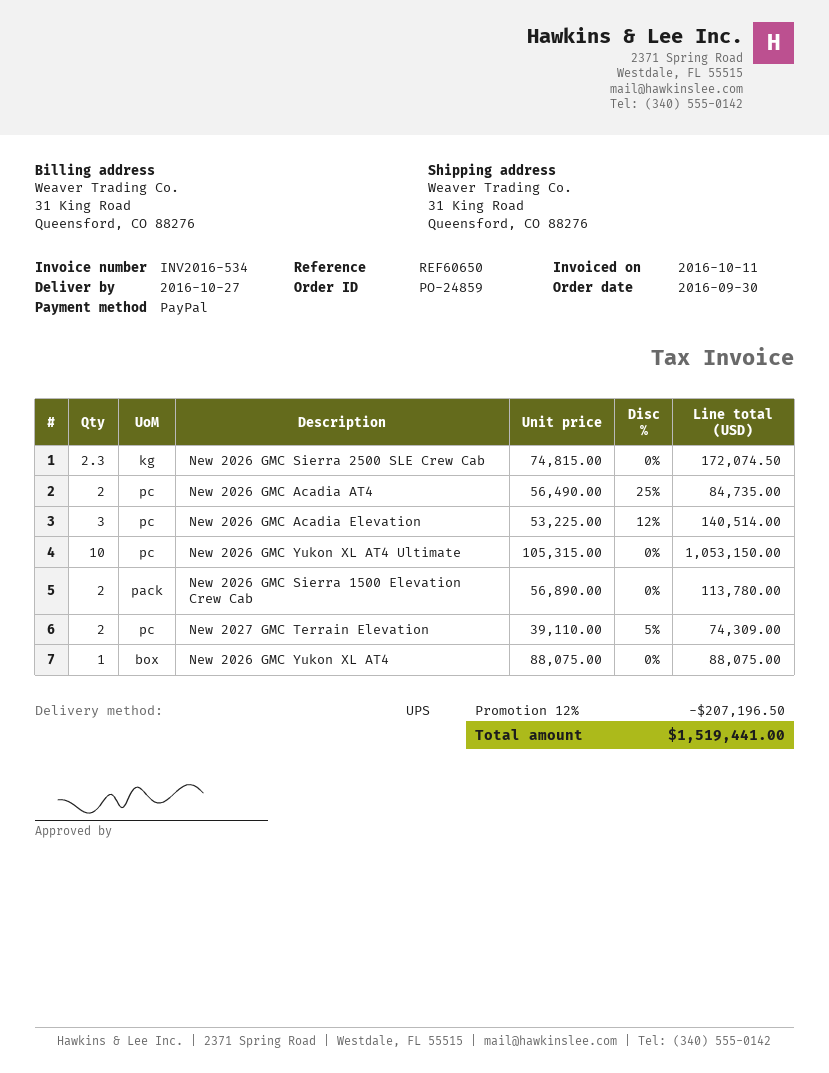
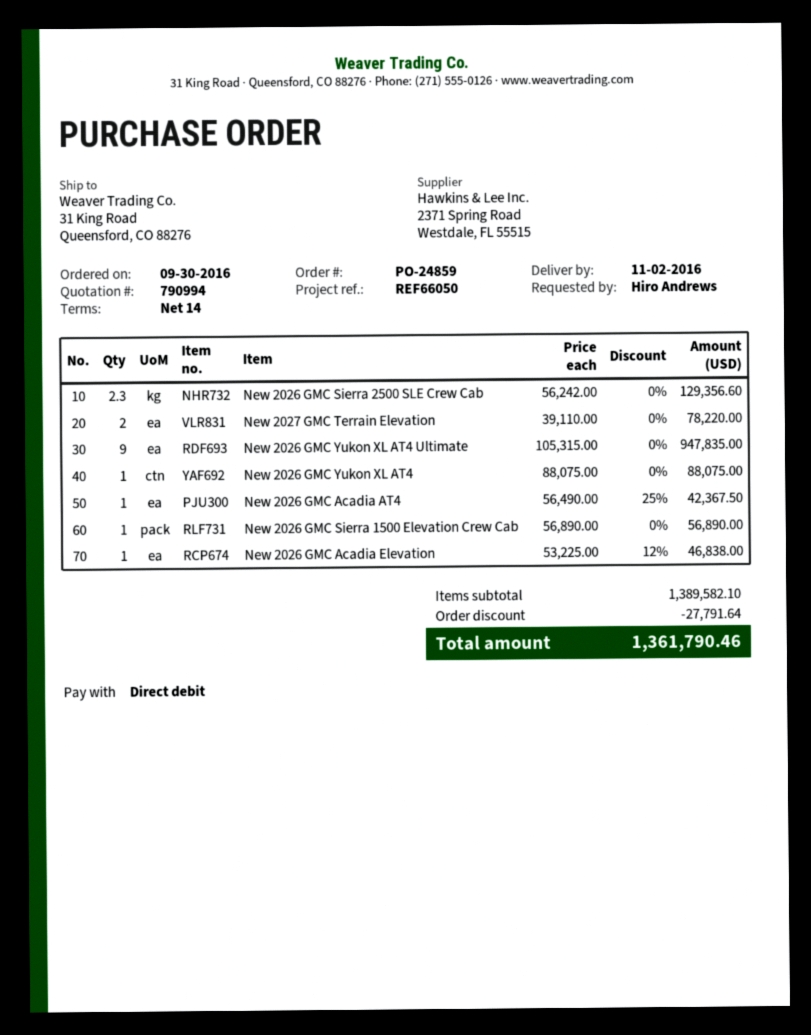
delivery date: 2016-10-27 -> 2016-11-02
reference: REF60650 -> REF66050
payment method: PayPal -> direct debit
New 2026 GMC Sierra 2500 SLE Crew Cab: 2.3 x 74815.00 = 172074.50 -> 2.3 x 56242.00 = 129356.60
New 2026 GMC Acadia AT4: 2 x 56490.00 - 25% = 84735.00 -> 1 x 56490.00 - 25% = 42367.50
New 2026 GMC Acadia Elevation: 3 x 53225.00 - 12% = 140514.00 -> 1 x 53225.00 - 12% = 46838.00
New 2026 GMC Yukon XL AT4 Ultimate: 10 x 105315.00 = 1053150.00 -> 9 x 105315.00 = 947835.00
New 2026 GMC Sierra 1500 Elevation Crew Cab: 2 x 56890.00 = 113780.00 -> 1 x 56890.00 = 56890.00
New 2027 GMC Terrain Elevation: 2 x 39110.00 - 5% = 74309.00 -> 2 x 39110.00 = 78220.00
discount: 207196.50 -> 27791.64
total: 1519441.00 -> 1361790.46

